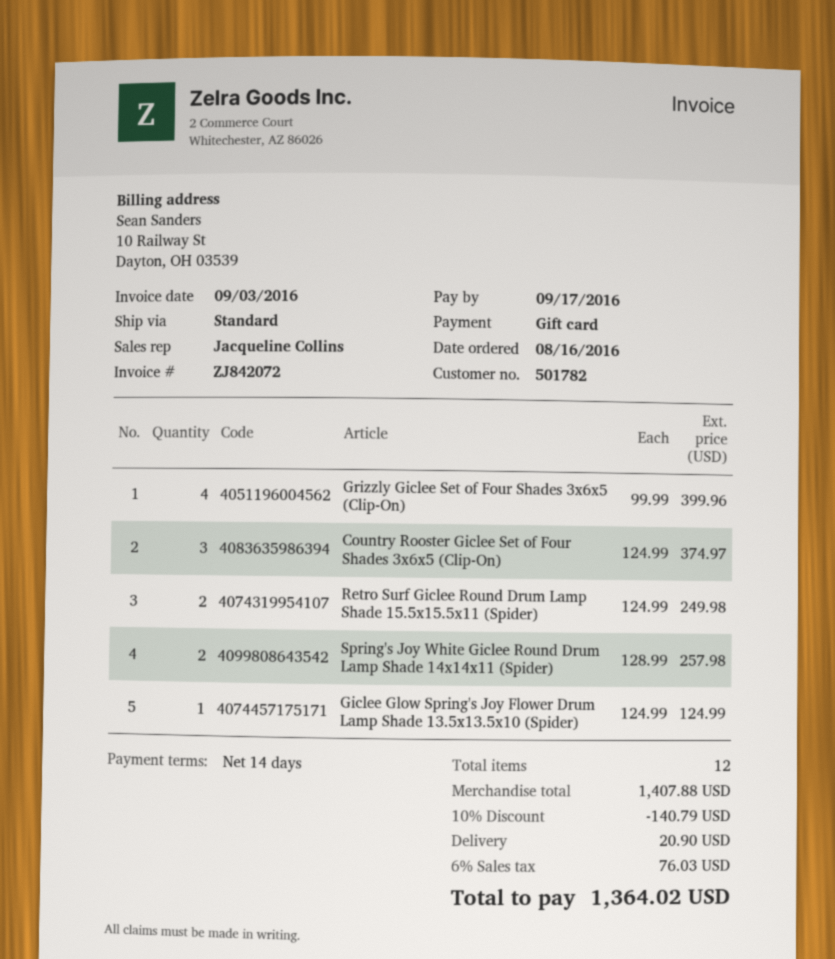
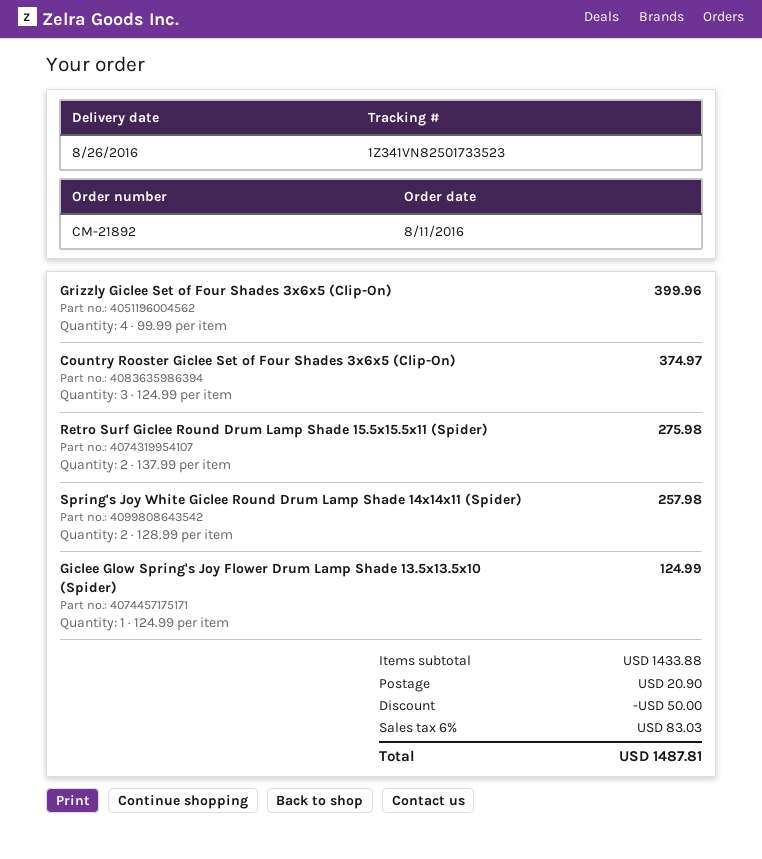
order date: 2016-08-16 -> 2016-08-11
Retro Surf Giclee Round Drum Lamp Shade 15.5x15.5x11 (Spider): 2 x 124.99 = 249.98 -> 2 x 137.99 = 275.98
subtotal: 1407.88 -> 1433.88
discount: 140.79 -> 50.00
tax: 6% = 76.03 -> 6% = 83.03
total: 1364.02 -> 1487.81

